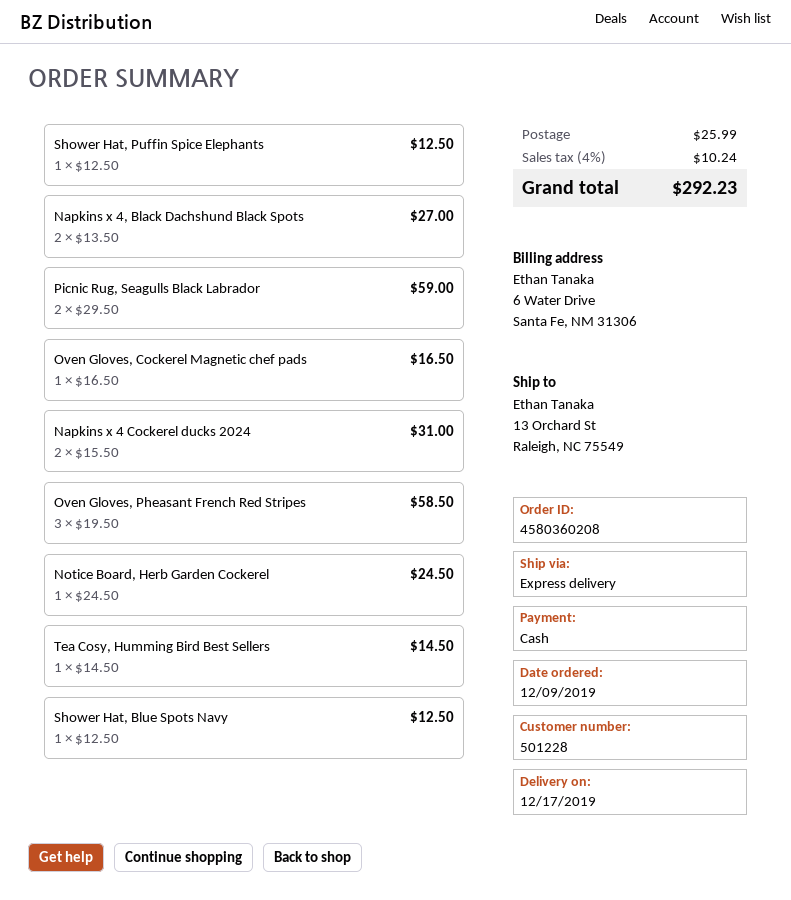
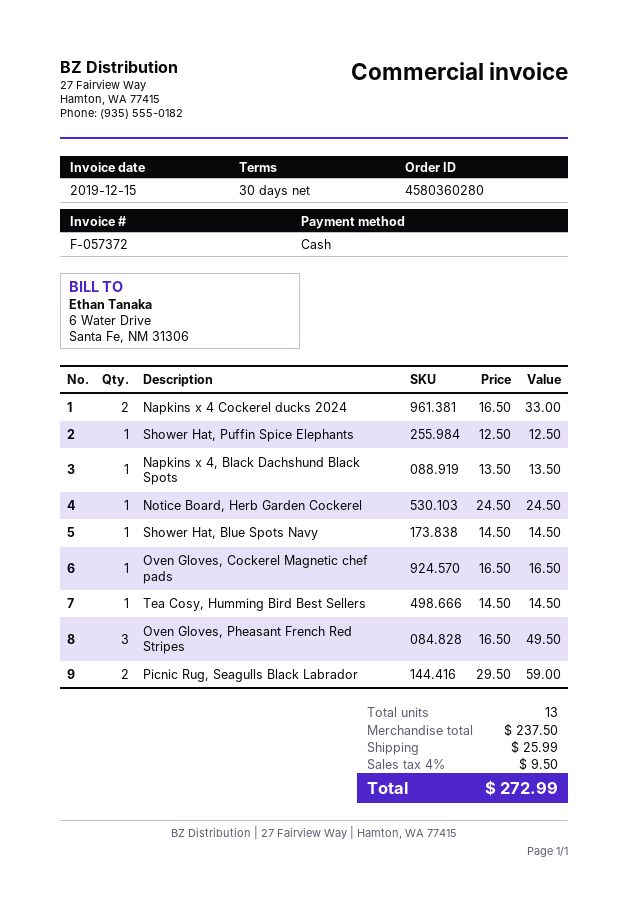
order number: 4580360208 -> 4580360280
Napkins x 4, Black Dachshund Black Spots: 2 x 13.50 = 27.00 -> 1 x 13.50 = 13.50
Napkins x 4 Cockerel ducks 2024: 2 x 15.50 = 31.00 -> 2 x 16.50 = 33.00
Oven Gloves, Pheasant French Red Stripes: 3 x 19.50 = 58.50 -> 3 x 16.50 = 49.50
Shower Hat, Blue Spots Navy: 1 x 12.50 = 12.50 -> 1 x 14.50 = 14.50
tax: 4% = 10.24 -> 4% = 9.50
total: 292.23 -> 272.99

